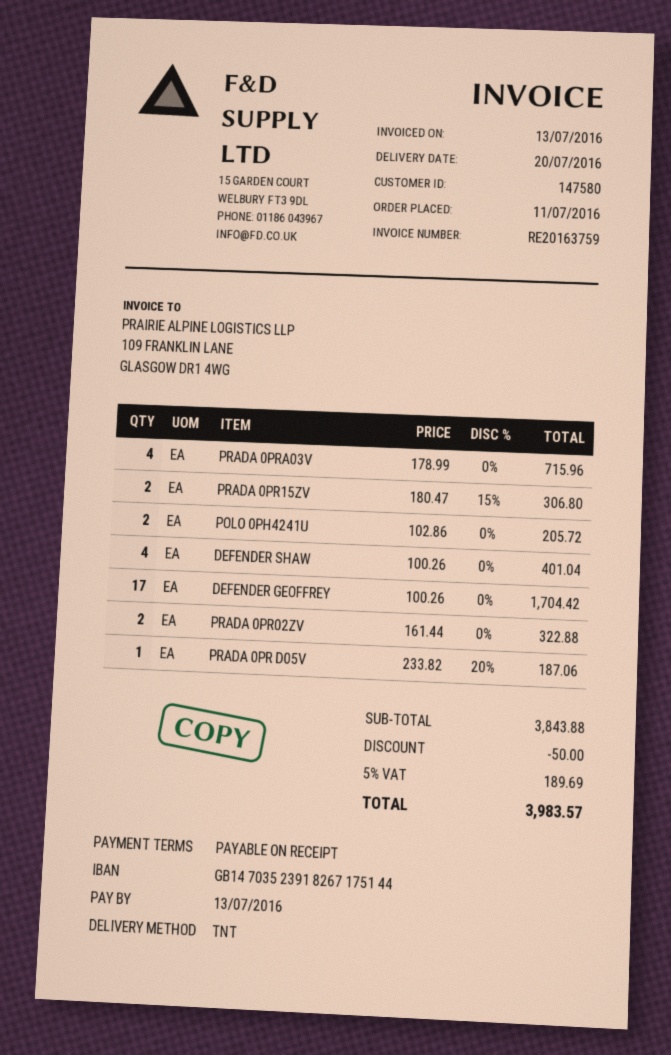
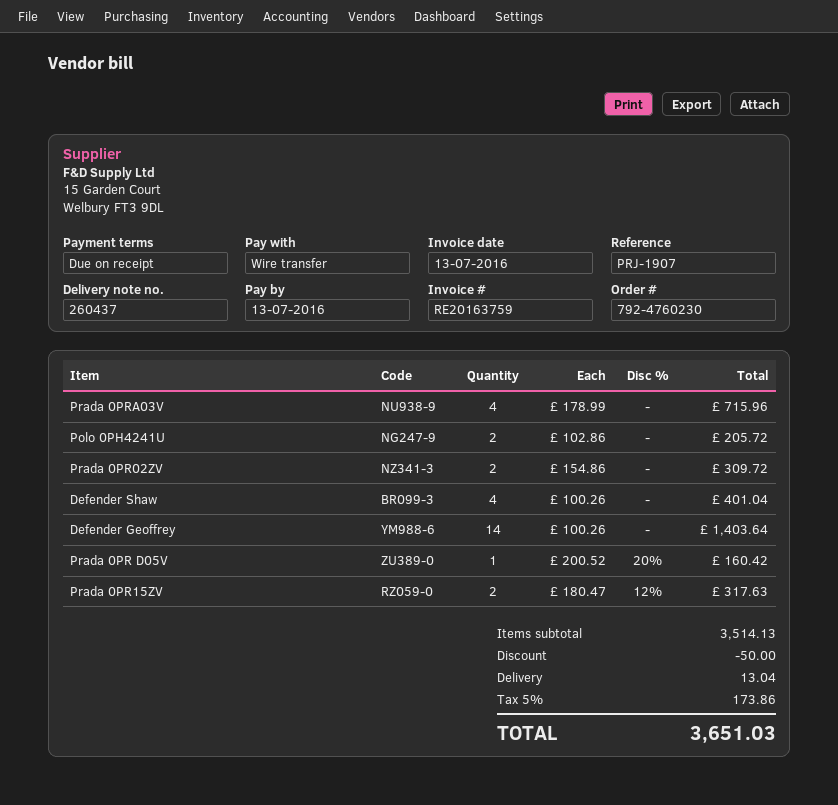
PRADA 0PR15ZV: 2 x 180.47 - 15% = 306.80 -> 2 x 180.47 - 12% = 317.63
DEFENDER GEOFFREY: 17 x 100.26 = 1704.42 -> 14 x 100.26 = 1403.64
PRADA 0PR02ZV: 2 x 161.44 = 322.88 -> 2 x 154.86 = 309.72
PRADA 0PR D05V: 1 x 233.82 - 20% = 187.06 -> 1 x 200.52 - 20% = 160.42
subtotal: 3843.88 -> 3514.13
shipping: none -> 13.04
tax: 5% = 189.69 -> 5% = 173.86
total: 3983.57 -> 3651.03

